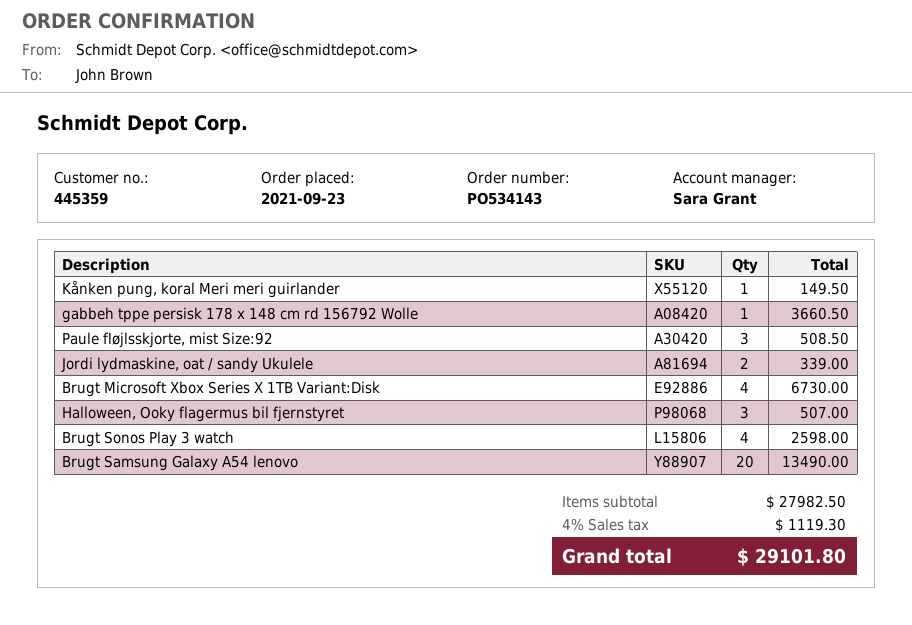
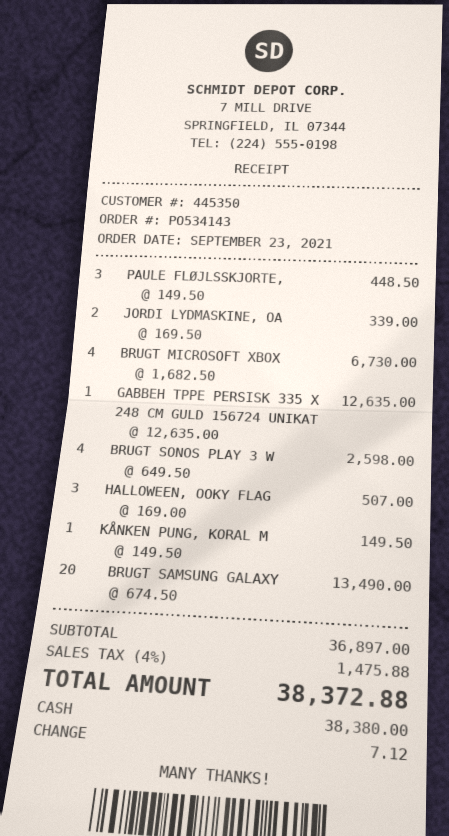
customer number: 445359 -> 445350
gabbeh tppe persisk 178 x 148 cm rd 156792 Wolle: 1 for 3660.50 -> none
Paule fløjlsskjorte, mist Size:92: 3 for 508.50 -> 3 for 448.50
GABBEH TPPE PERSISK 335 X 248 CM GULD 156724 UNIKAT: none -> 1 for 12635.00
subtotal: 27982.50 -> 36897.00
tax: 4% = 1119.30 -> 4% = 1475.88
total: 29101.80 -> 38372.88

